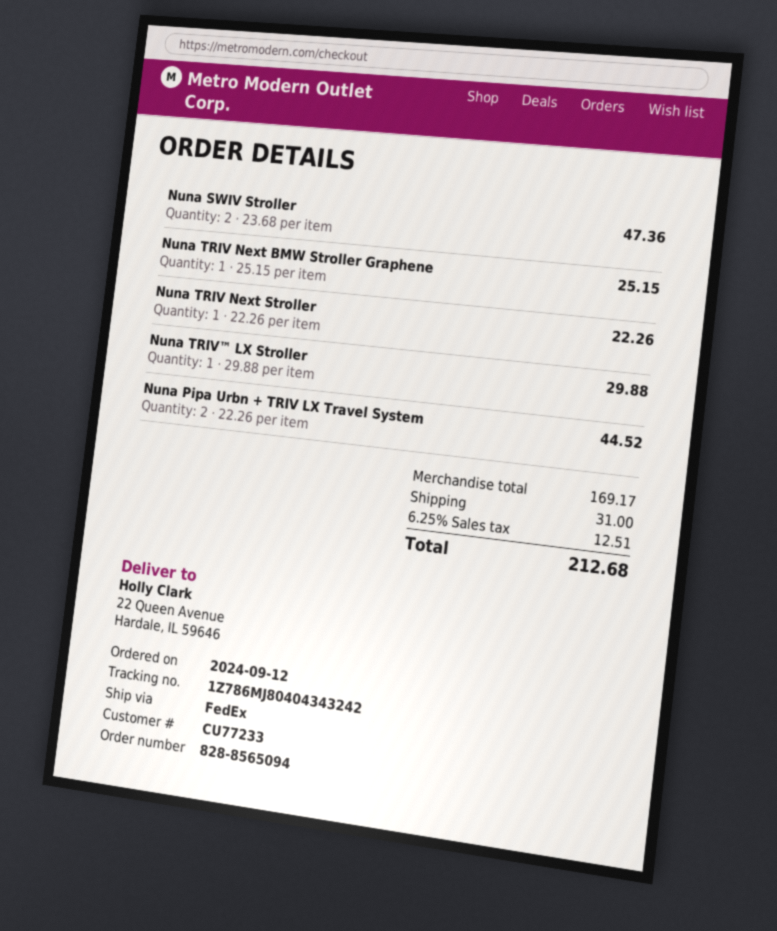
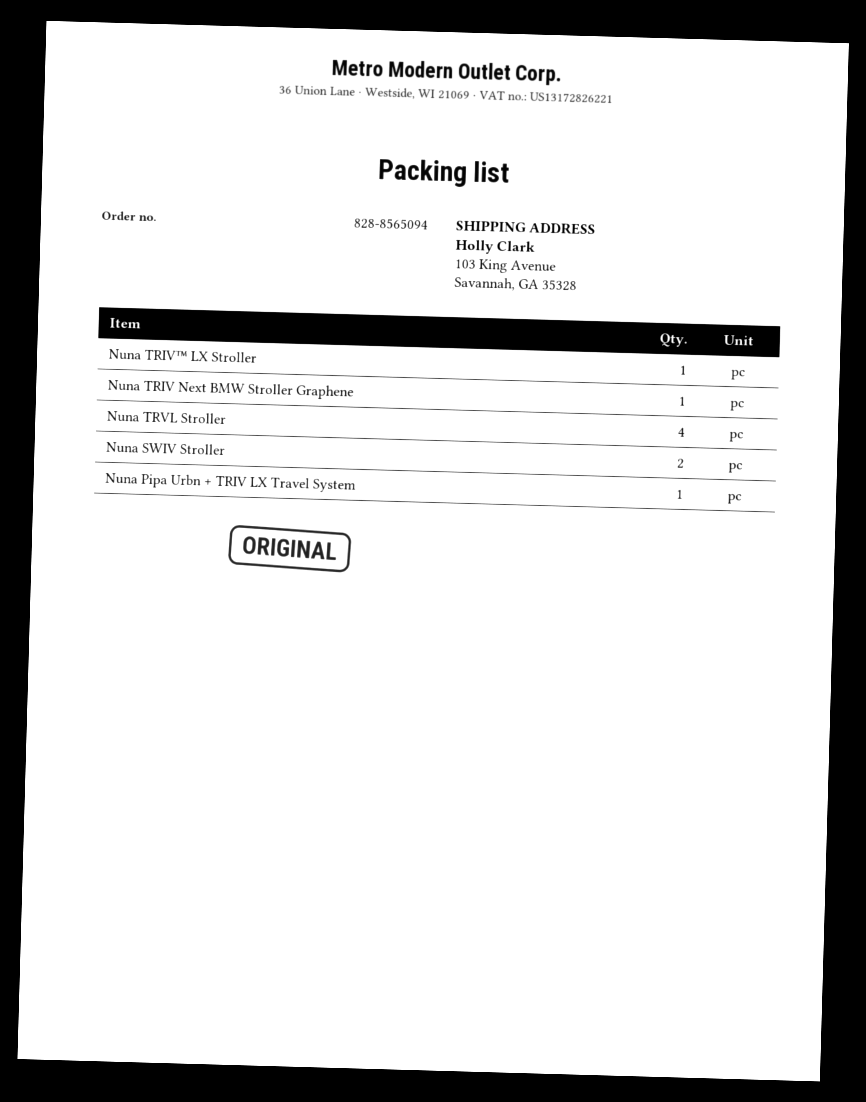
ship to: 22 Queen Avenue, Hardale, IL 59646 -> 103 King Avenue, Savannah, GA 35328
Nuna TRIV Next Stroller: 1 -> none
Nuna Pipa Urbn + TRIV LX Travel System: 2 -> 1
Nuna TRVL Stroller: none -> 4

